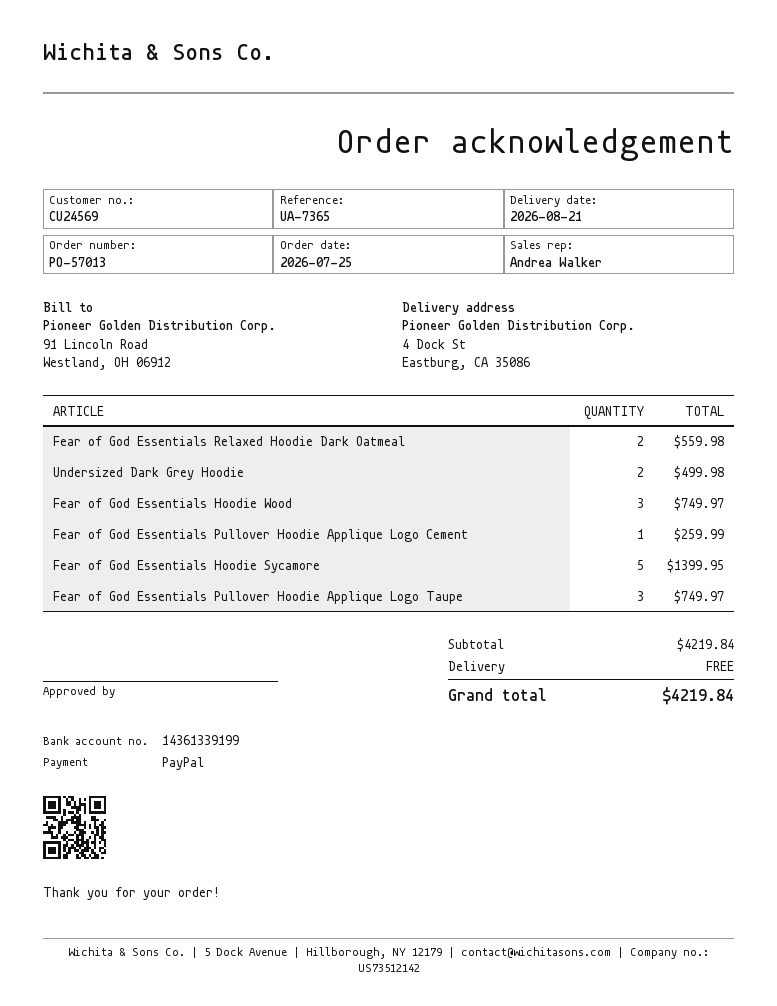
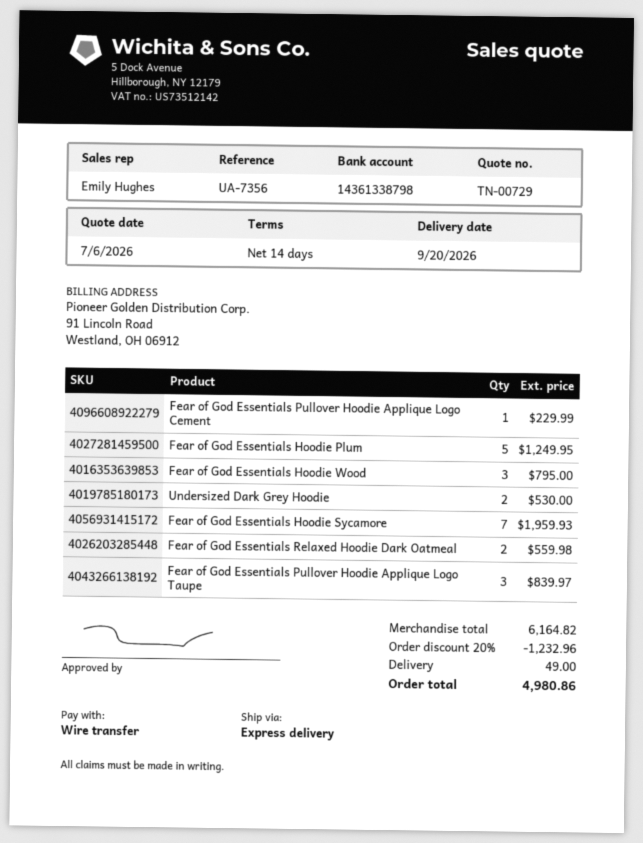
delivery date: 2026-08-21 -> 2026-09-20
reference: UA-7365 -> UA-7356
sales rep: Andrea Walker -> Emily Hughes
payment method: PayPal -> bank transfer
bank account: 14361339199 -> 14361338798
Undersized Dark Grey Hoodie: 2 for 499.98 -> 2 for 530.00
Fear of God Essentials Hoodie Wood: 3 for 749.97 -> 3 for 795.00
Fear of God Essentials Pullover Hoodie Applique Logo Cement: 1 for 259.99 -> 1 for 229.99
Fear of God Essentials Hoodie Sycamore: 5 for 1399.95 -> 7 for 1959.93
Fear of God Essentials Pullover Hoodie Applique Logo Taupe: 3 for 749.97 -> 3 for 839.97
Fear of God Essentials Hoodie Plum: none -> 5 for 1249.95
subtotal: 4219.84 -> 6164.82
discount: none -> 20% = 1232.96
shipping: 0.00 -> 49.00
total: 4219.84 -> 4980.86

